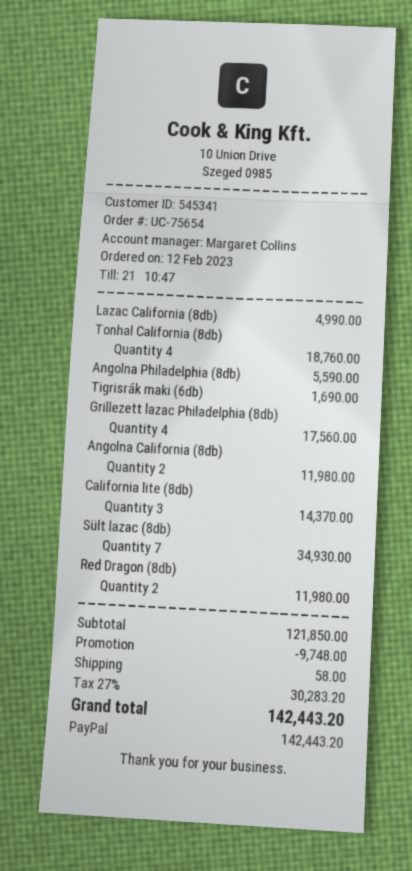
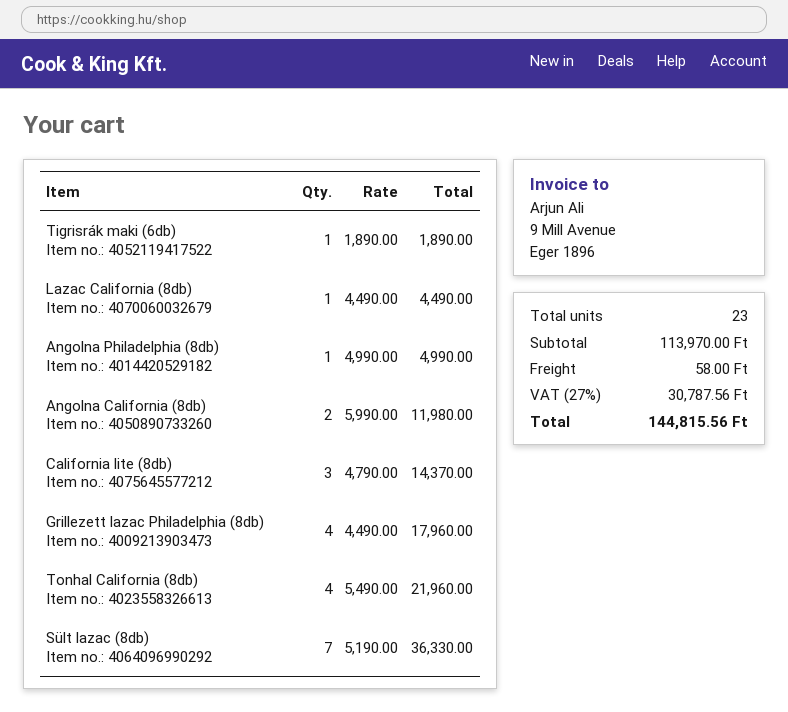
Lazac California (8db): 1 for 4990.00 -> 1 for 4490.00
Tonhal California (8db): 4 for 18760.00 -> 4 for 21960.00
Angolna Philadelphia (8db): 1 for 5590.00 -> 1 for 4990.00
Tigrisrák maki (6db): 1 for 1690.00 -> 1 for 1890.00
Grillezett lazac Philadelphia (8db): 4 for 17560.00 -> 4 for 17960.00
Sült lazac (8db): 7 for 34930.00 -> 7 for 36330.00
Red Dragon (8db): 2 for 11980.00 -> none
subtotal: 121850.00 -> 113970.00
discount: 9748.00 -> none
tax: 27% = 30283.20 -> 27% = 30787.56
total: 142443.20 -> 144815.56

